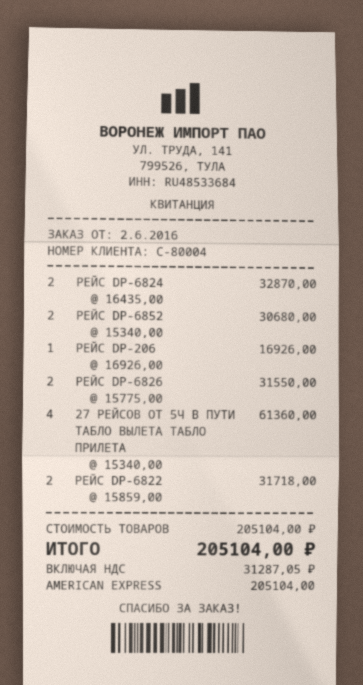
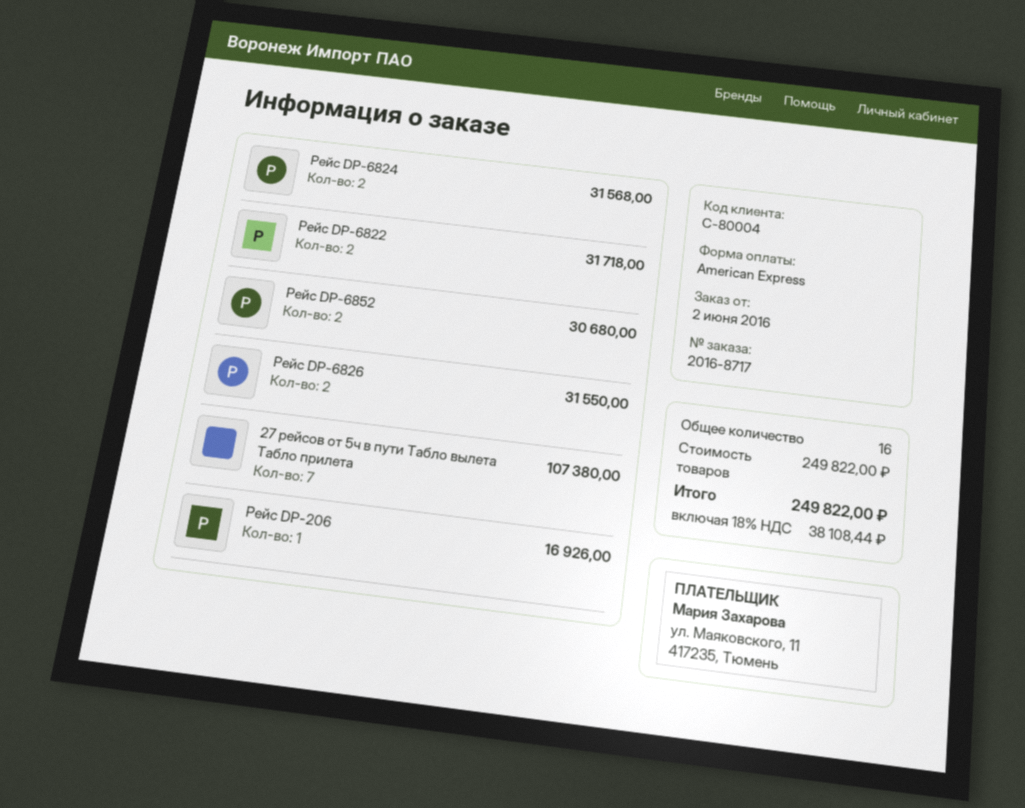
РЕЙС DP-6824: 2 for 32870.00 -> 2 for 31568.00
27 РЕЙСОВ ОТ 5Ч В ПУТИ ТАБЛО ВЫЛЕТА ТАБЛО ПРИЛЕТА: 4 for 61360.00 -> 7 for 107380.00
subtotal: 205104.00 -> 249822.00
tax: 31287.05 -> 38108.44
total: 205104.00 -> 249822.00

